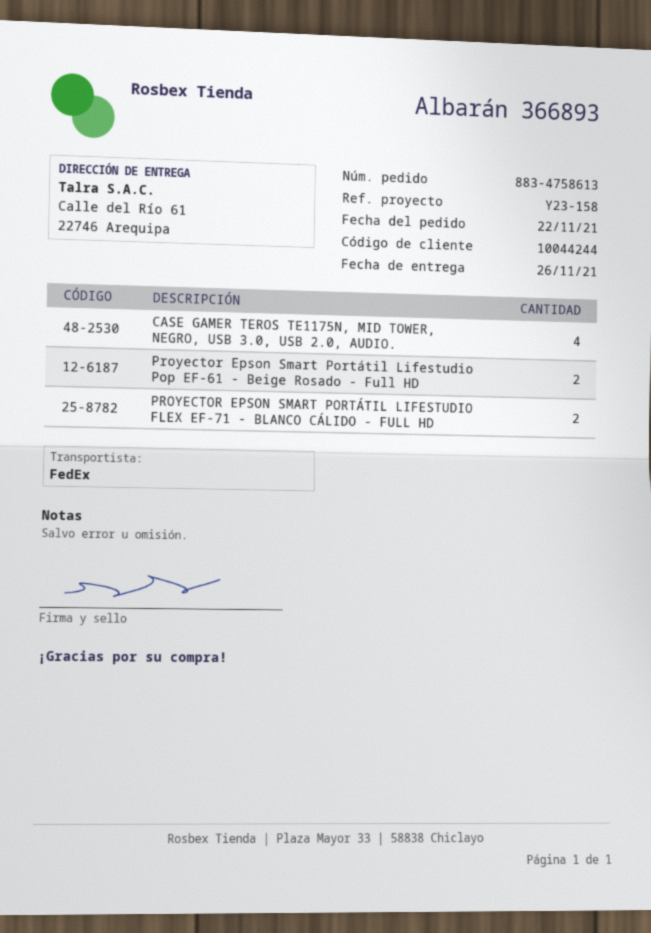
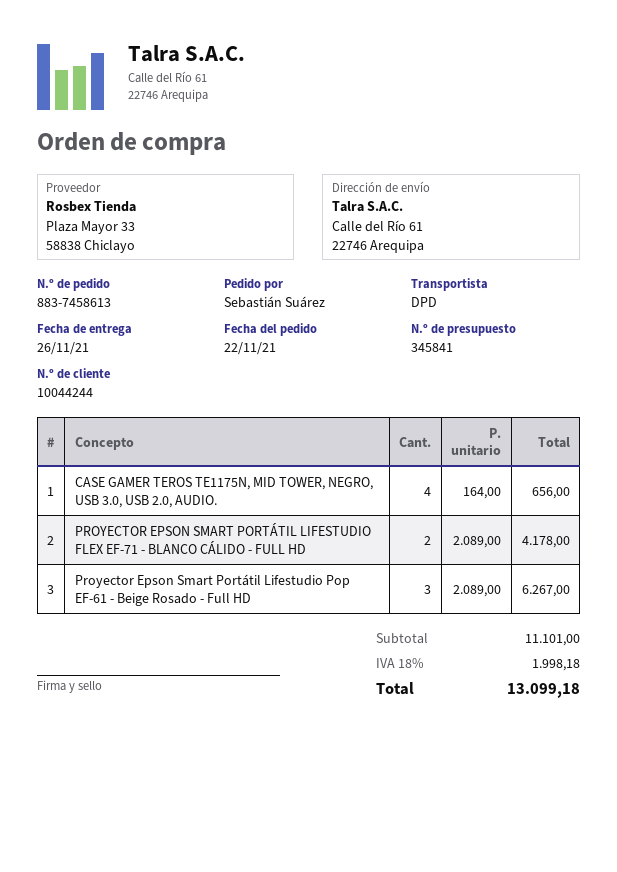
order number: 883-4758613 -> 883-7458613
shipping method: FedEx -> DPD
Proyector Epson Smart Portátil Lifestudio Pop EF-61 - Beige Rosado - Full HD: 2 -> 3

